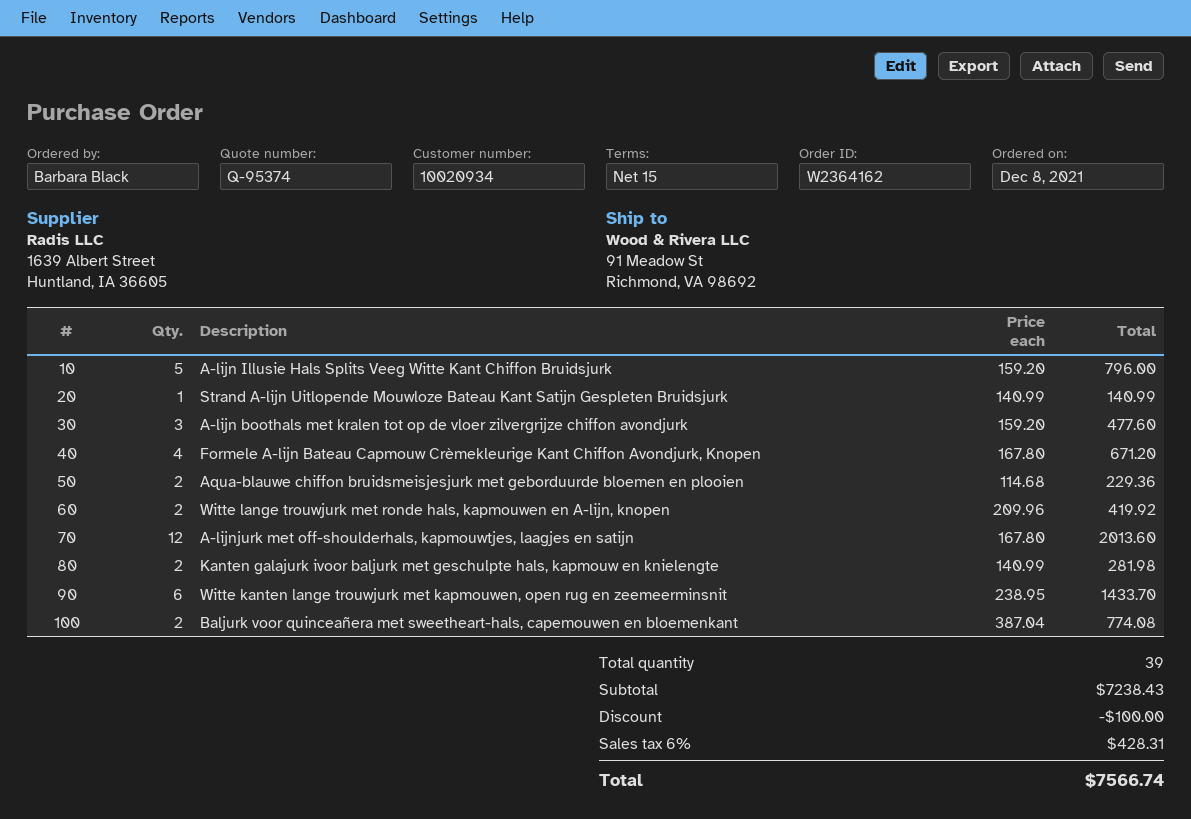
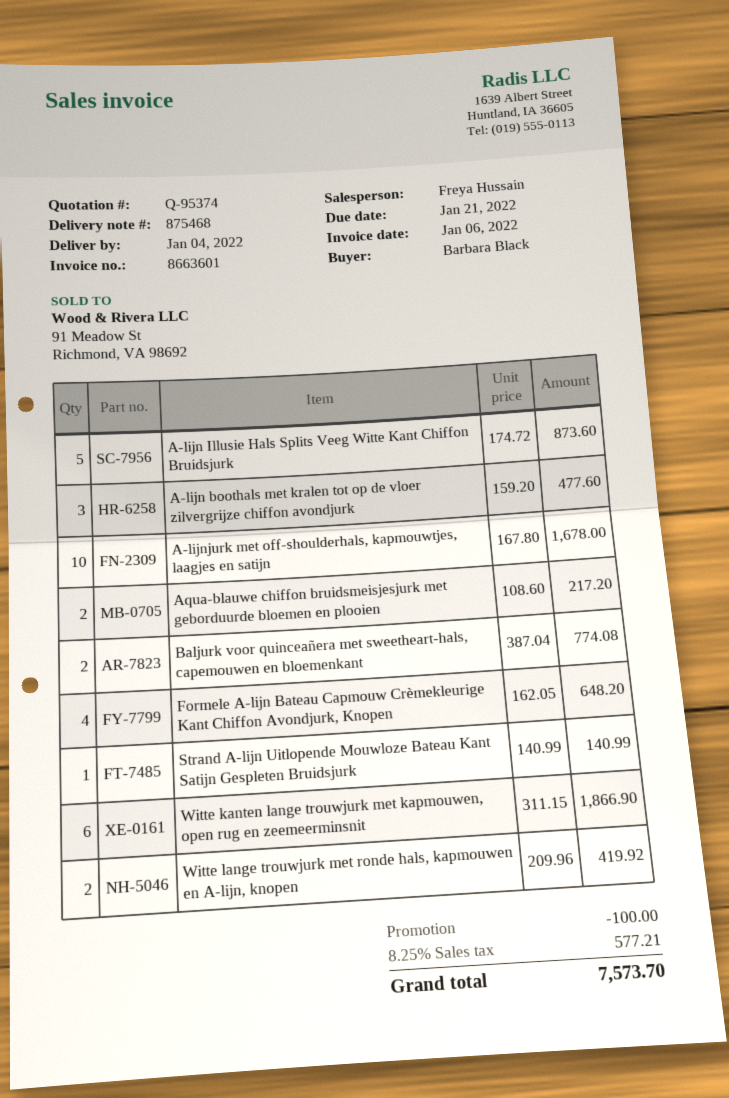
A-lijn Illusie Hals Splits Veeg Witte Kant Chiffon Bruidsjurk: 5 x 159.20 = 796.00 -> 5 x 174.72 = 873.60
Formele A-lijn Bateau Capmouw Crèmekleurige Kant Chiffon Avondjurk, Knopen: 4 x 167.80 = 671.20 -> 4 x 162.05 = 648.20
Aqua-blauwe chiffon bruidsmeisjesjurk met geborduurde bloemen en plooien: 2 x 114.68 = 229.36 -> 2 x 108.60 = 217.20
A-lijnjurk met off-shoulderhals, kapmouwtjes, laagjes en satijn: 12 x 167.80 = 2013.60 -> 10 x 167.80 = 1678.00
Kanten galajurk ivoor baljurk met geschulpte hals, kapmouw en knielengte: 2 x 140.99 = 281.98 -> none
Witte kanten lange trouwjurk met kapmouwen, open rug en zeemeerminsnit: 6 x 238.95 = 1433.70 -> 6 x 311.15 = 1866.90
tax: 6% = 428.31 -> 8.25% = 577.21
total: 7566.74 -> 7573.70

